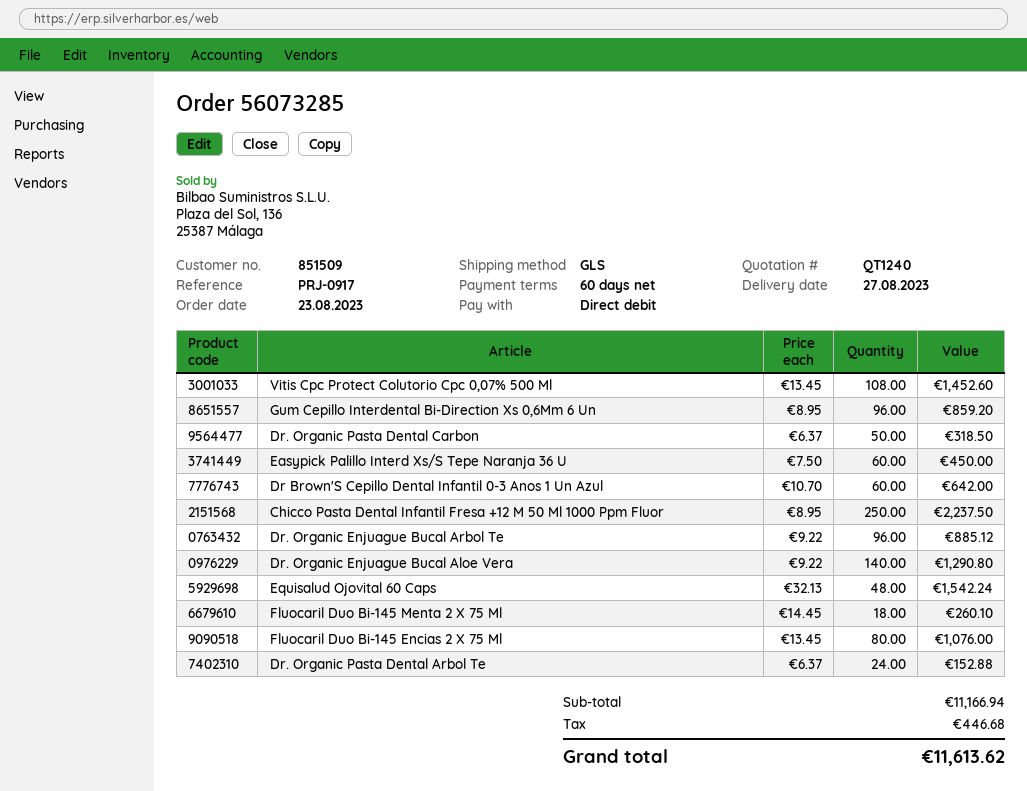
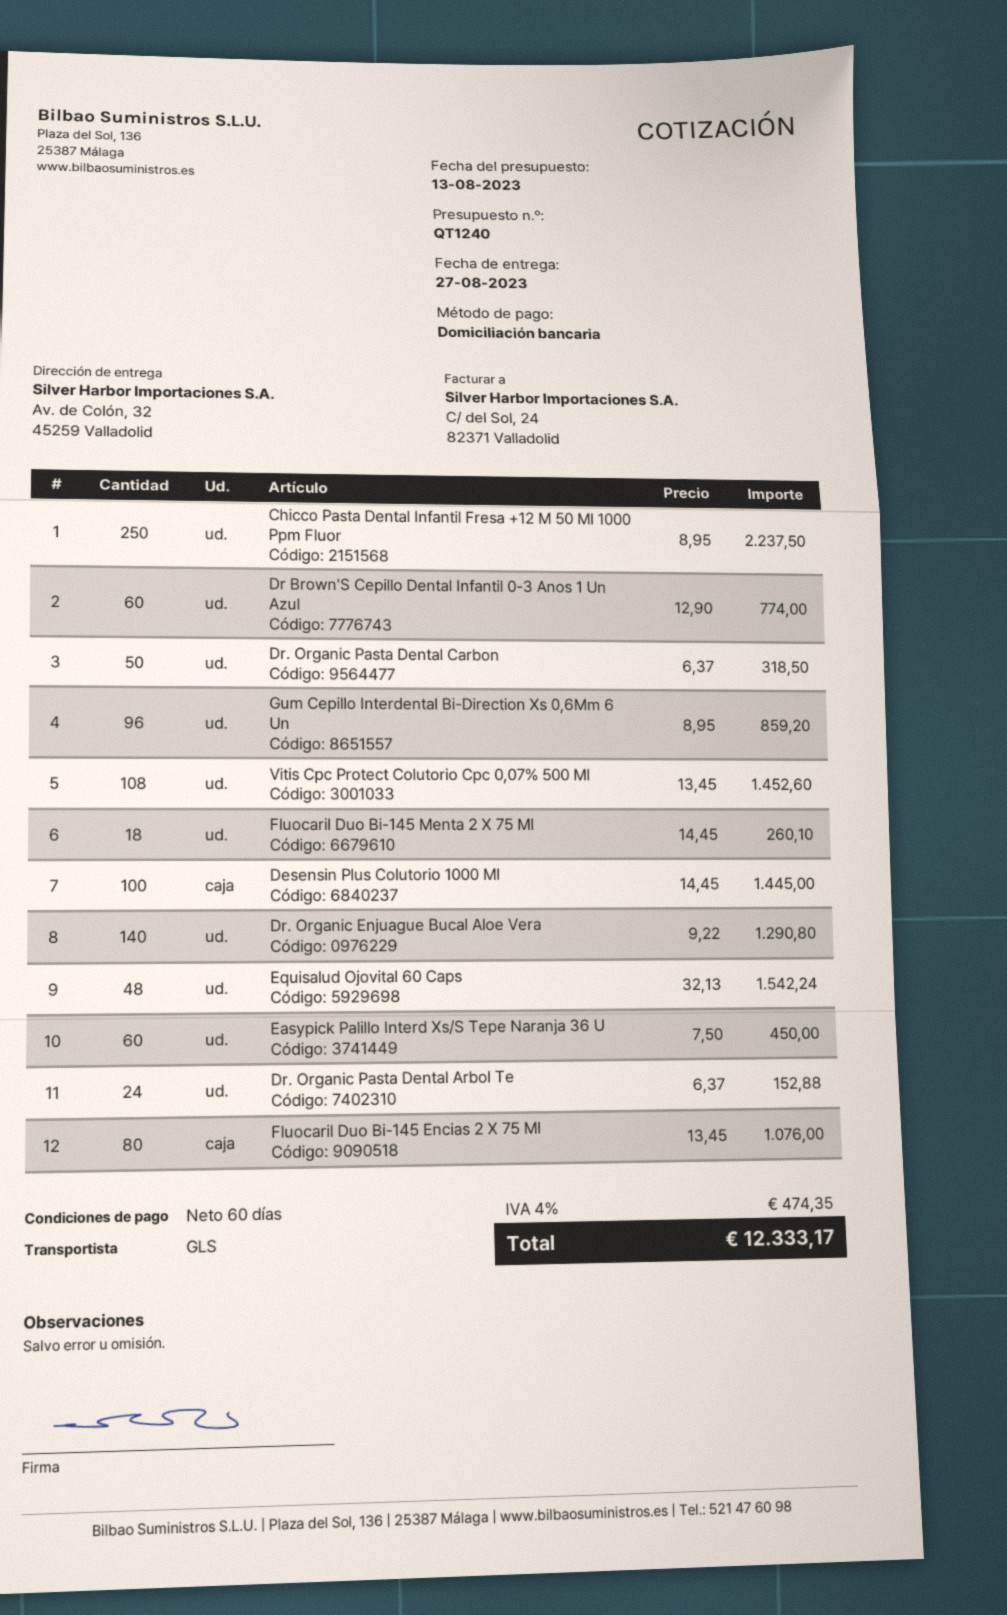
Dr Brown'S Cepillo Dental Infantil 0-3 Anos 1 Un Azul: 60 x 10.70 = 642.00 -> 60 x 12.90 = 774.00
Dr. Organic Enjuague Bucal Arbol Te: 96 x 9.22 = 885.12 -> none
Desensin Plus Colutorio 1000 Ml: none -> 100 x 14.45 = 1445.00
tax: 446.68 -> 474.35
total: 11613.62 -> 12333.17

